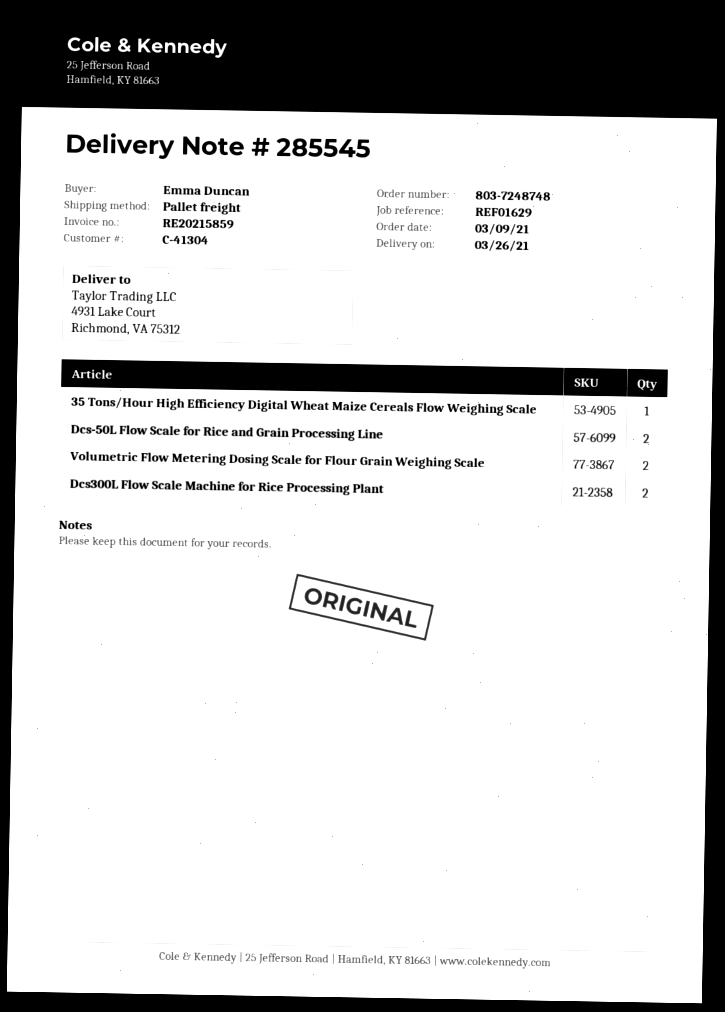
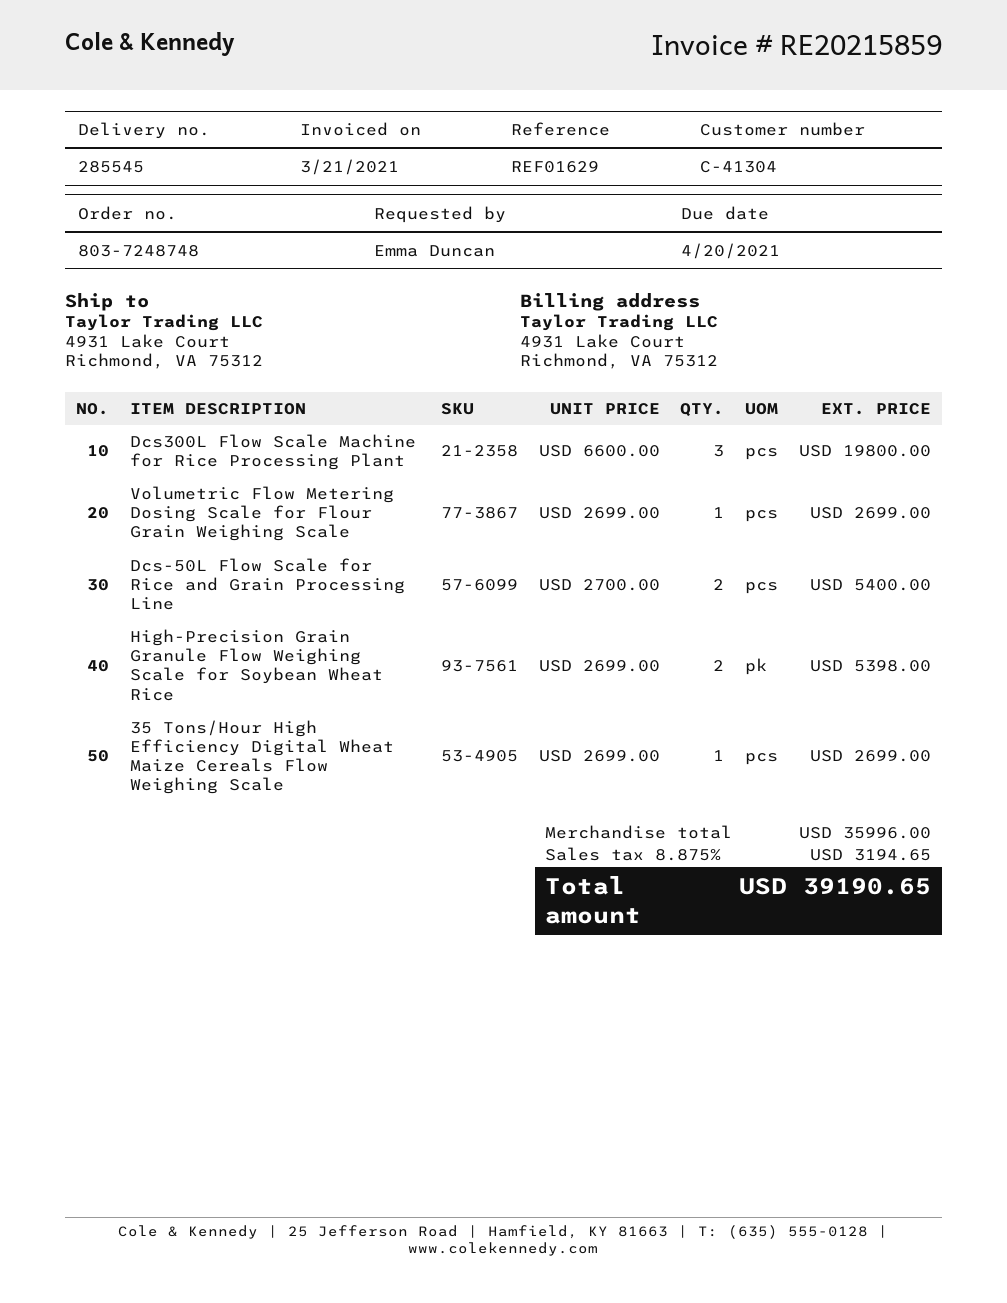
Volumetric Flow Metering Dosing Scale for Flour Grain Weighing Scale: 2 -> 1
Dcs300L Flow Scale Machine for Rice Processing Plant: 2 -> 3
High-Precision Grain Granule Flow Weighing Scale for Soybean Wheat Rice: none -> 2

